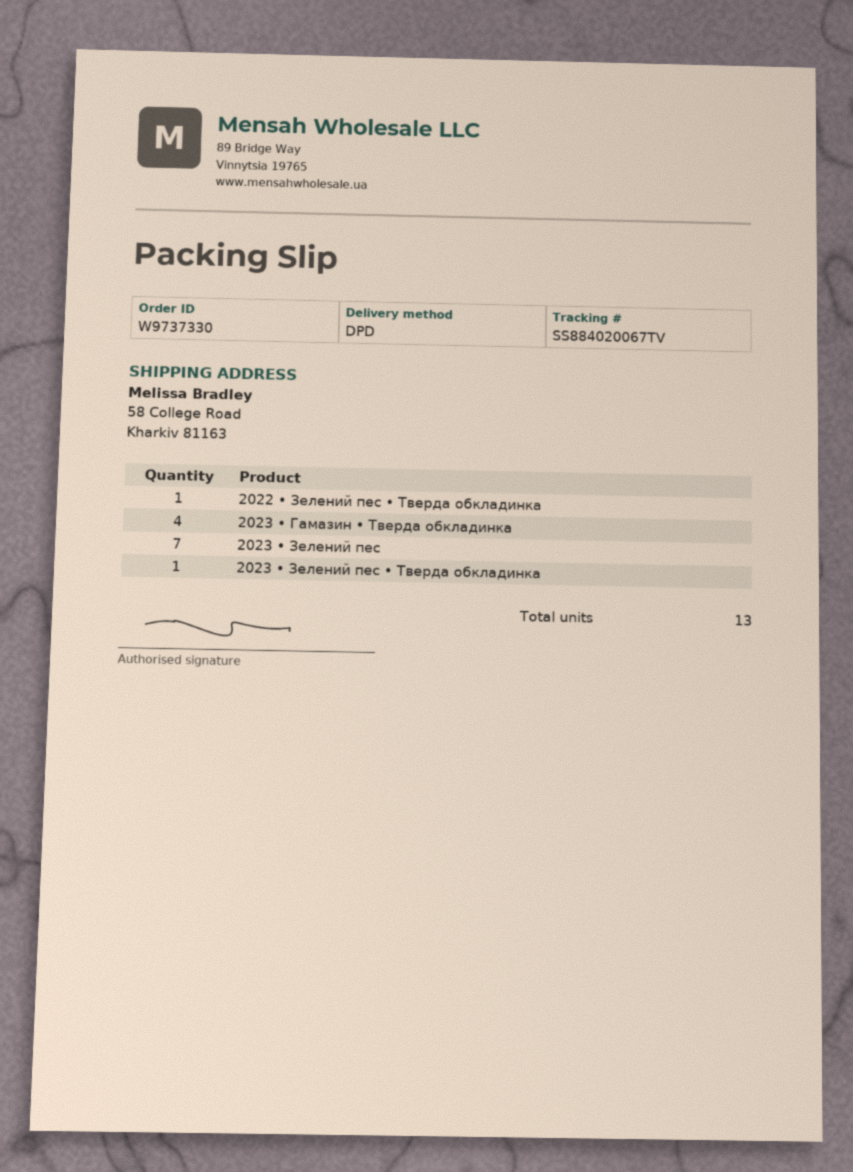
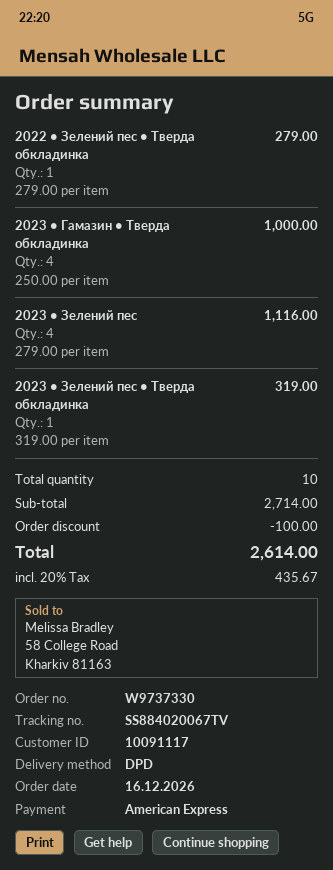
2023 • Зелений пес: 7 -> 4
total quantity: 13 -> 10

